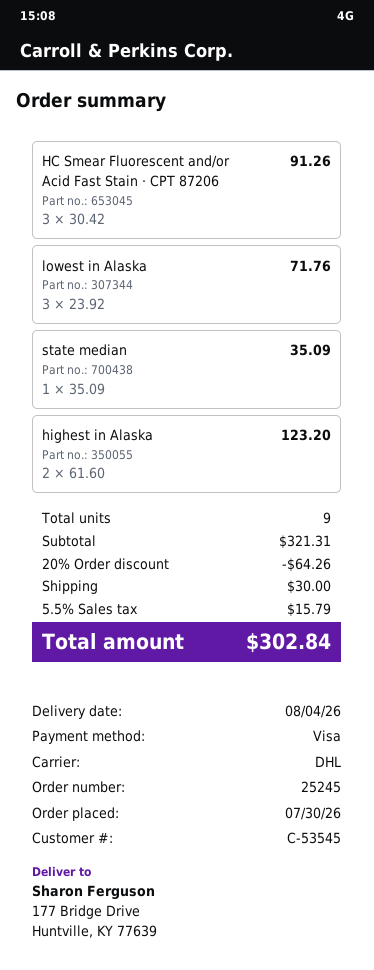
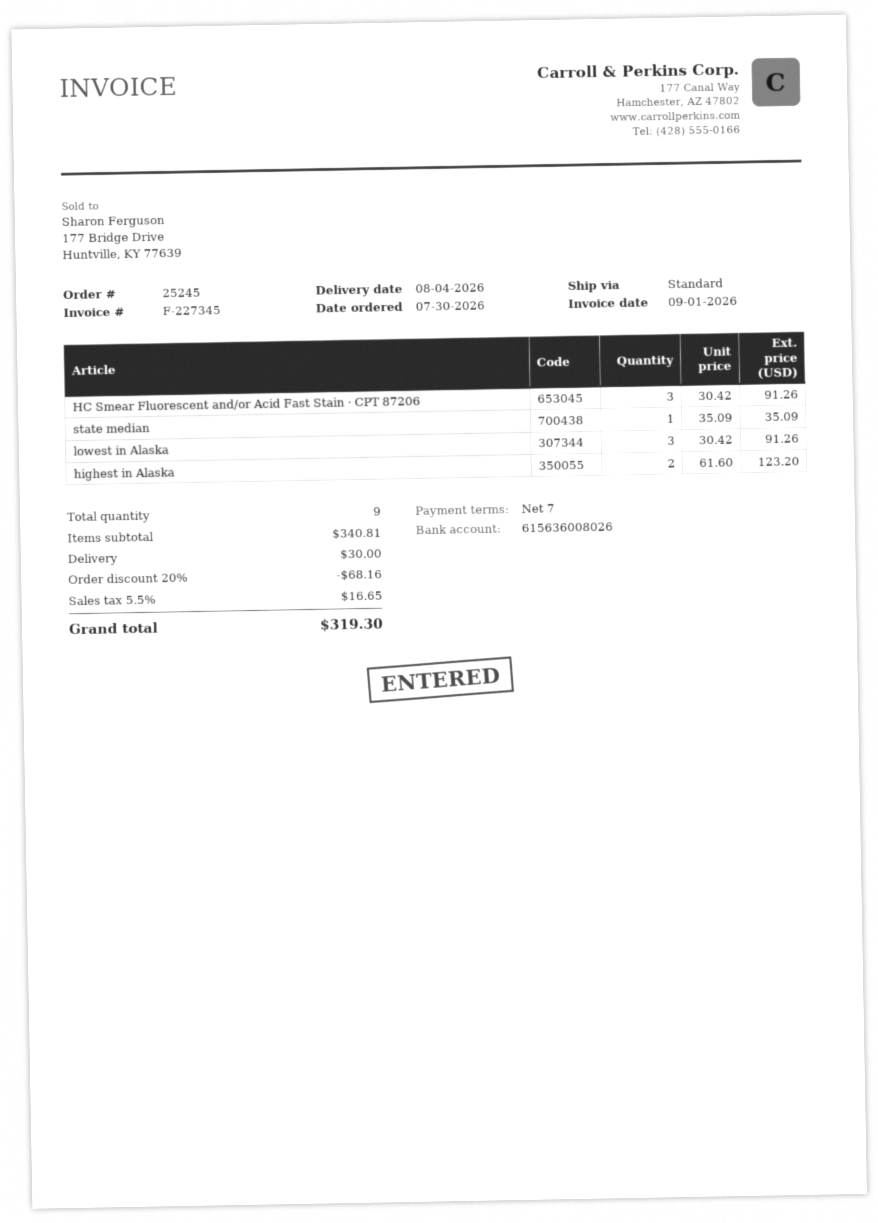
shipping method: DHL -> standard
lowest in Alaska: 3 x 23.92 = 71.76 -> 3 x 30.42 = 91.26
subtotal: 321.31 -> 340.81
discount: 20% = 64.26 -> 20% = 68.16
tax: 5.5% = 15.79 -> 5.5% = 16.65
total: 302.84 -> 319.30

